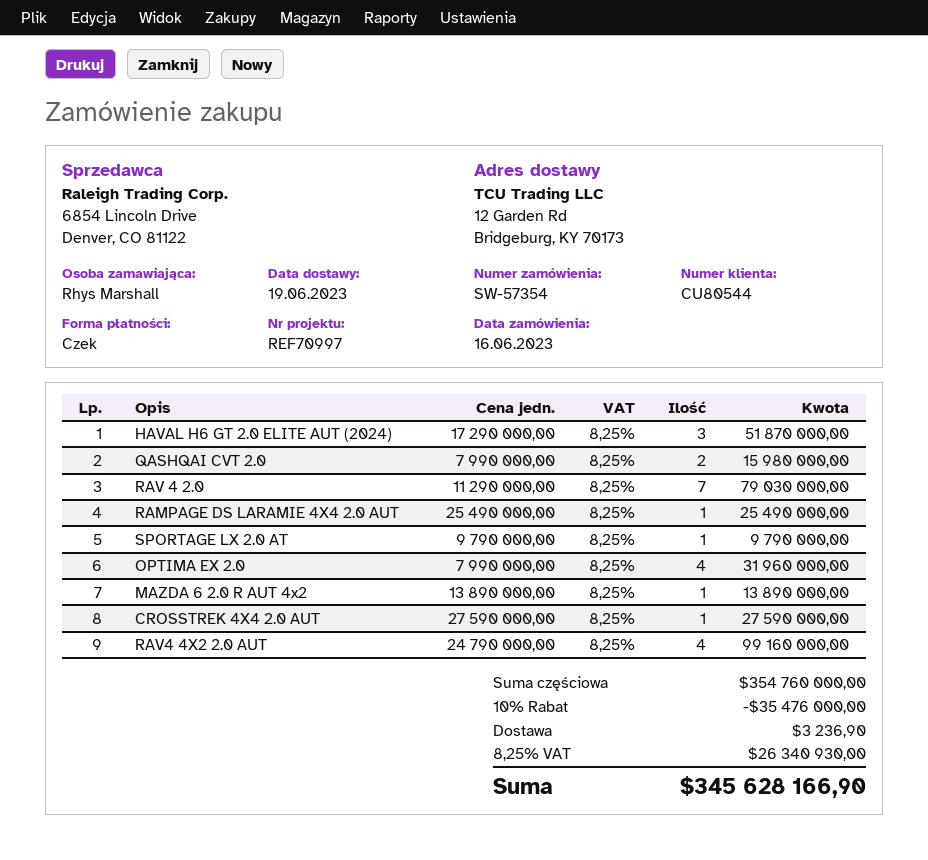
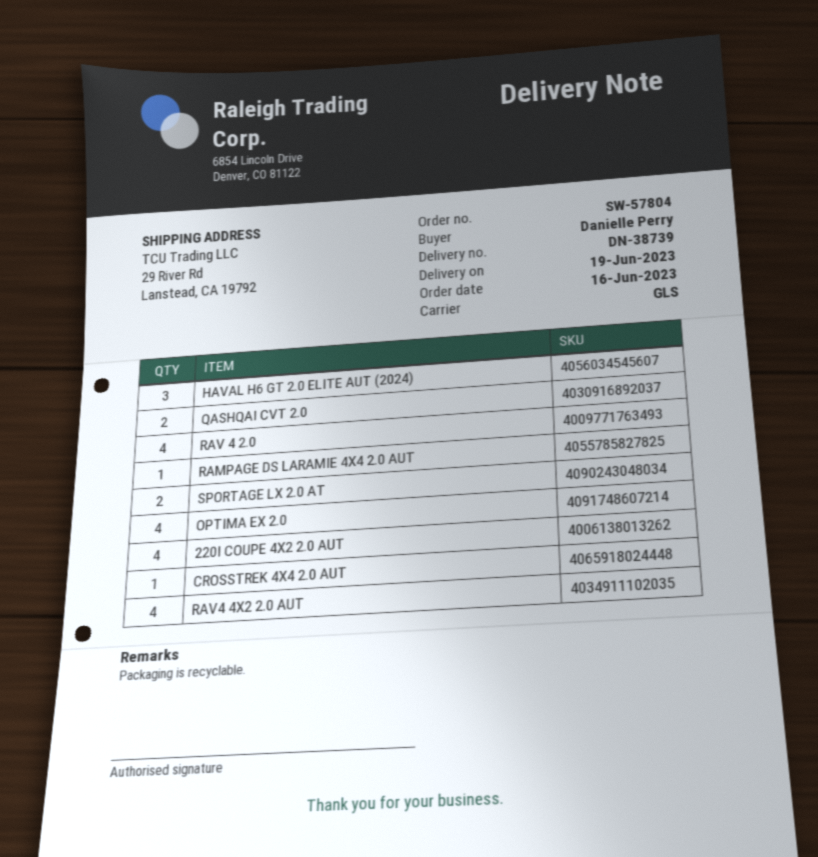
order number: SW-57354 -> SW-57804
ordered by: Rhys Marshall -> Danielle Perry
ship to: 12 Garden Rd, Bridgeburg, KY 70173 -> 29 River Rd, Lanstead, CA 19792
RAV 4 2.0: 7 -> 4
SPORTAGE LX 2.0 AT: 1 -> 2
MAZDA 6 2.0 R AUT 4x2: 1 -> none
220I COUPE 4X2 2.0 AUT: none -> 4

